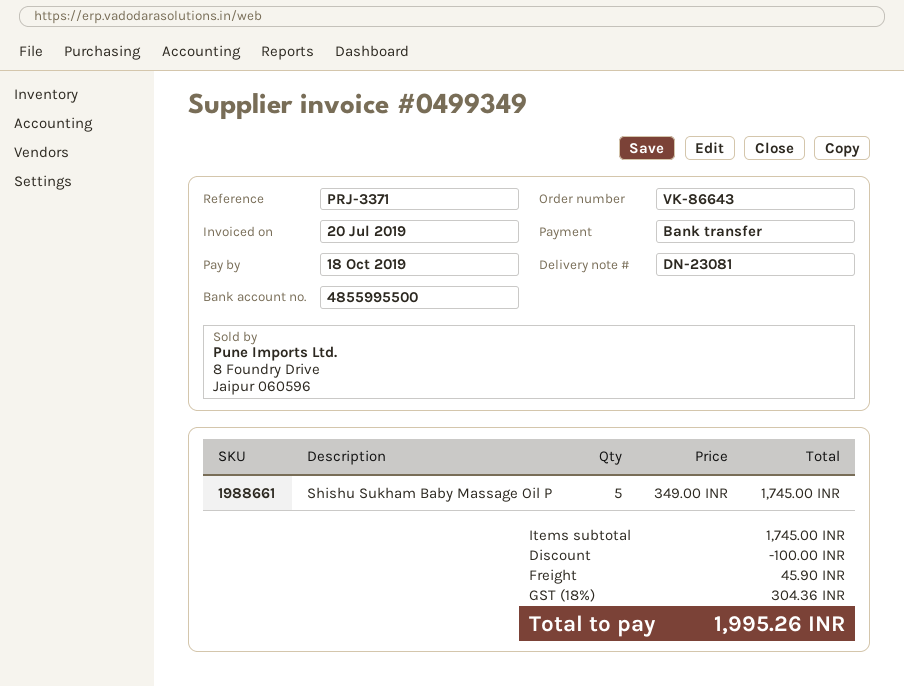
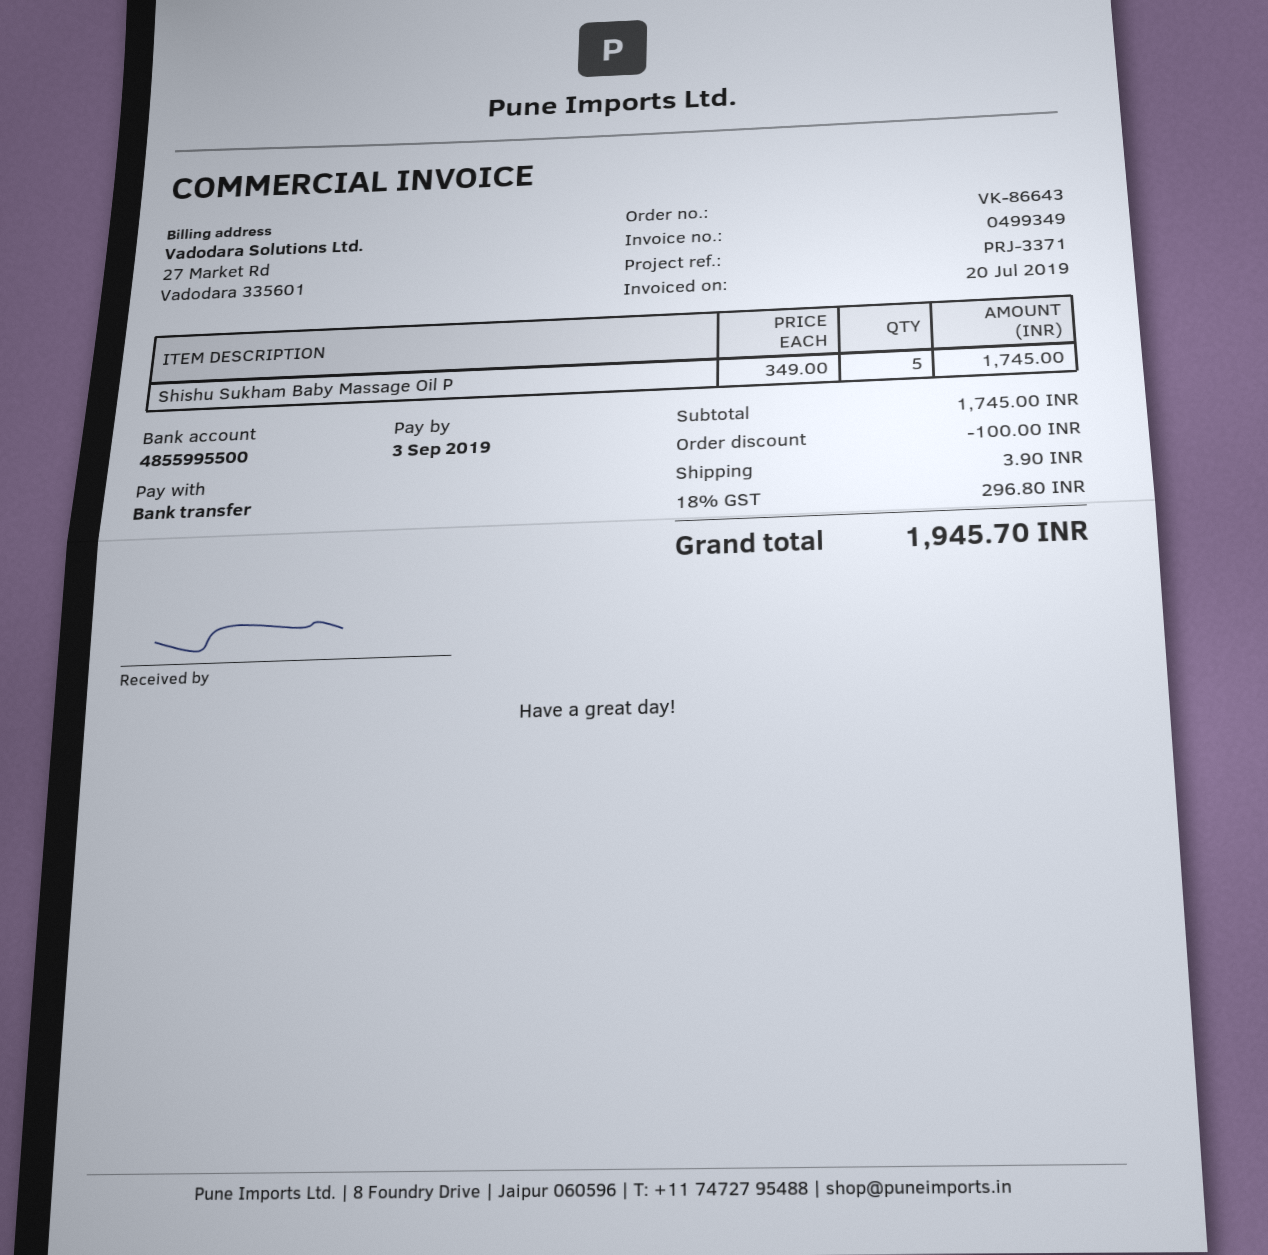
due date: 2019-10-18 -> 2019-09-03
shipping: 45.90 -> 3.90
tax: 18% = 304.36 -> 18% = 296.80
total: 1995.26 -> 1945.70

